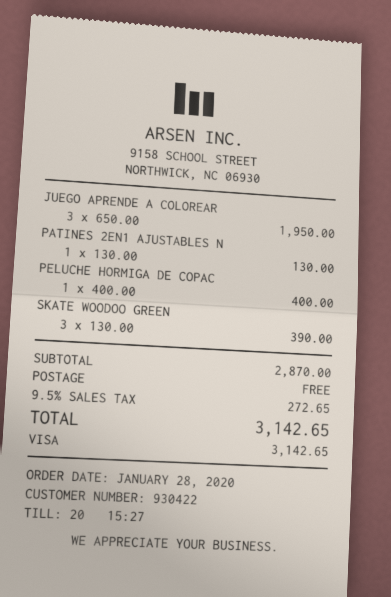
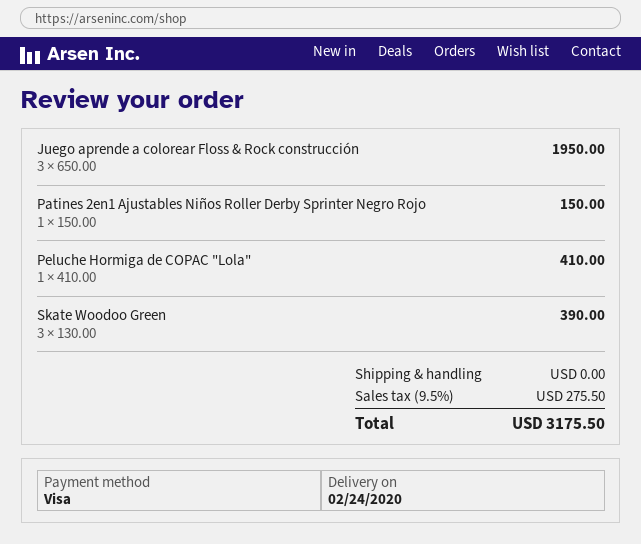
PATINES 2EN1 AJUSTABLES N: 1 x 130.00 = 130.00 -> 1 x 150.00 = 150.00
PELUCHE HORMIGA DE COPAC: 1 x 400.00 = 400.00 -> 1 x 410.00 = 410.00
tax: 9.5% = 272.65 -> 9.5% = 275.50
total: 3142.65 -> 3175.50

